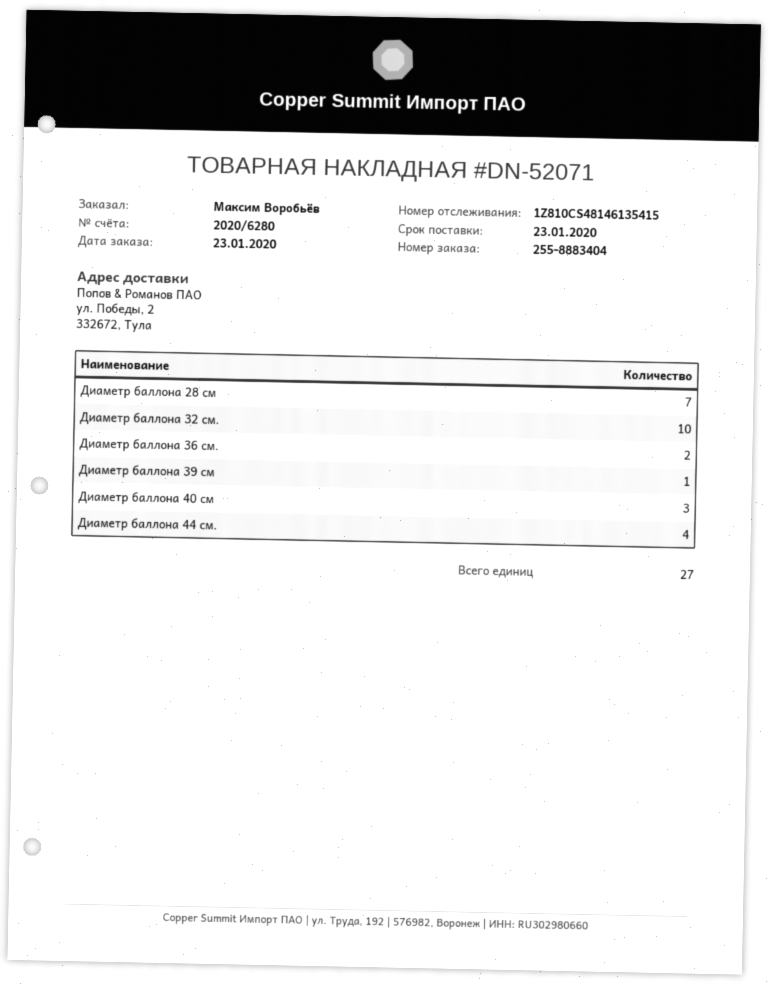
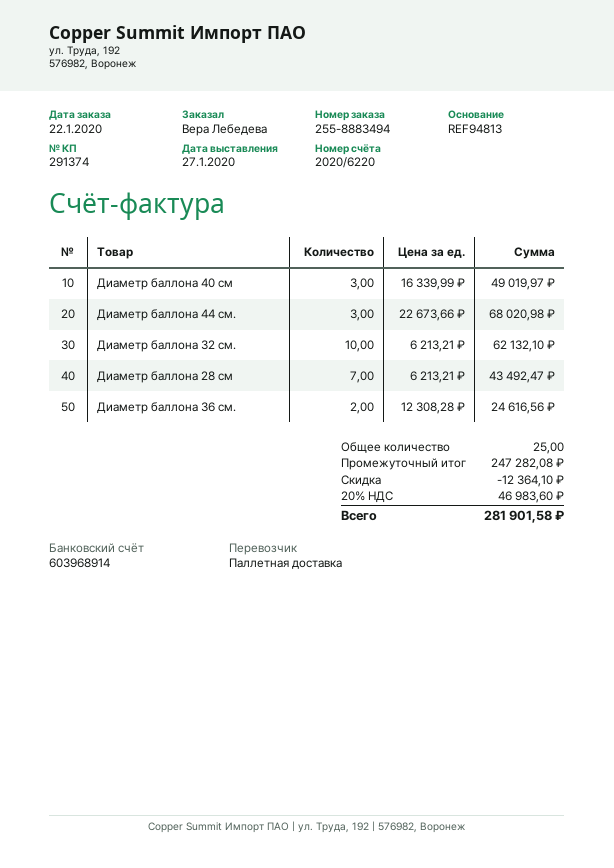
order number: 255-8883404 -> 255-8883494
order date: 2020-01-23 -> 2020-01-22
invoice number: 2020/6280 -> 2020/6220
ordered by: Максим Воробьёв -> Вера Лебедева
Диаметр баллона 39 см: 1 -> none
Диаметр баллона 44 см.: 4 -> 3
total quantity: 27 -> 25

